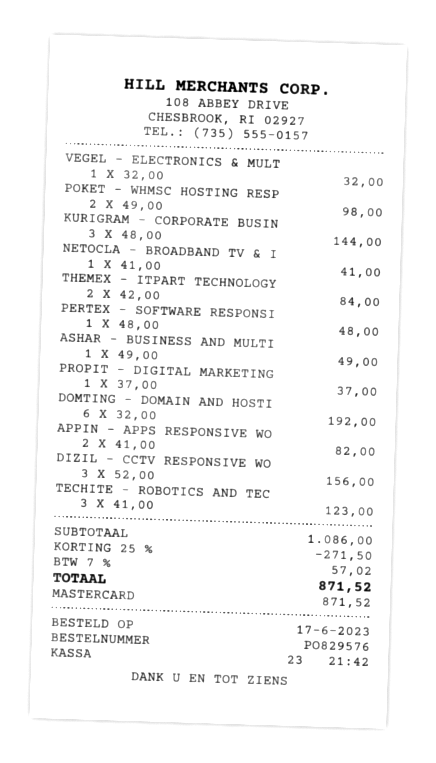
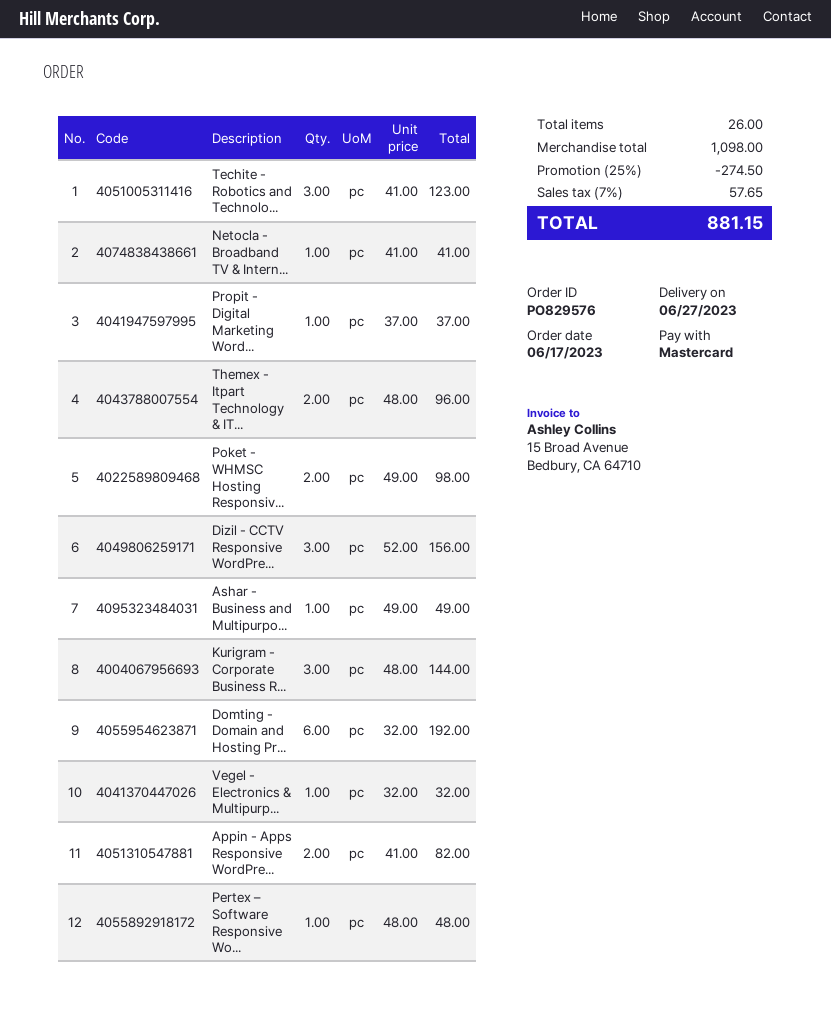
THEMEX - ITPART TECHNOLOGY: 2 x 42.00 = 84.00 -> 2 x 48.00 = 96.00
subtotal: 1086.00 -> 1098.00
discount: 25% = 271.50 -> 25% = 274.50
tax: 7% = 57.02 -> 7% = 57.65
total: 871.52 -> 881.15

